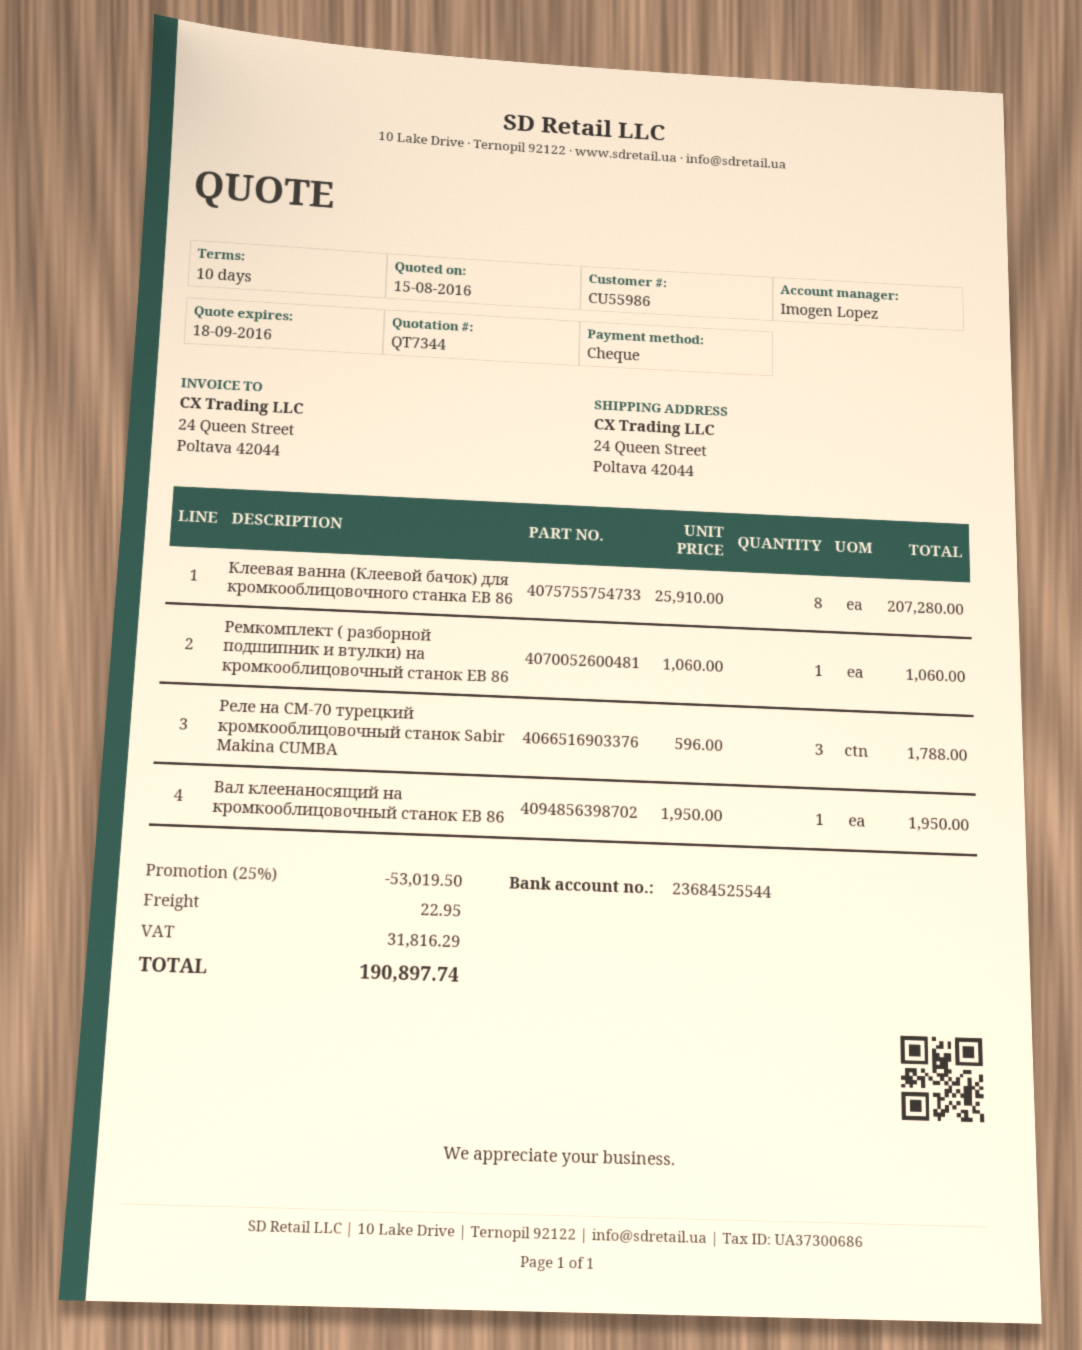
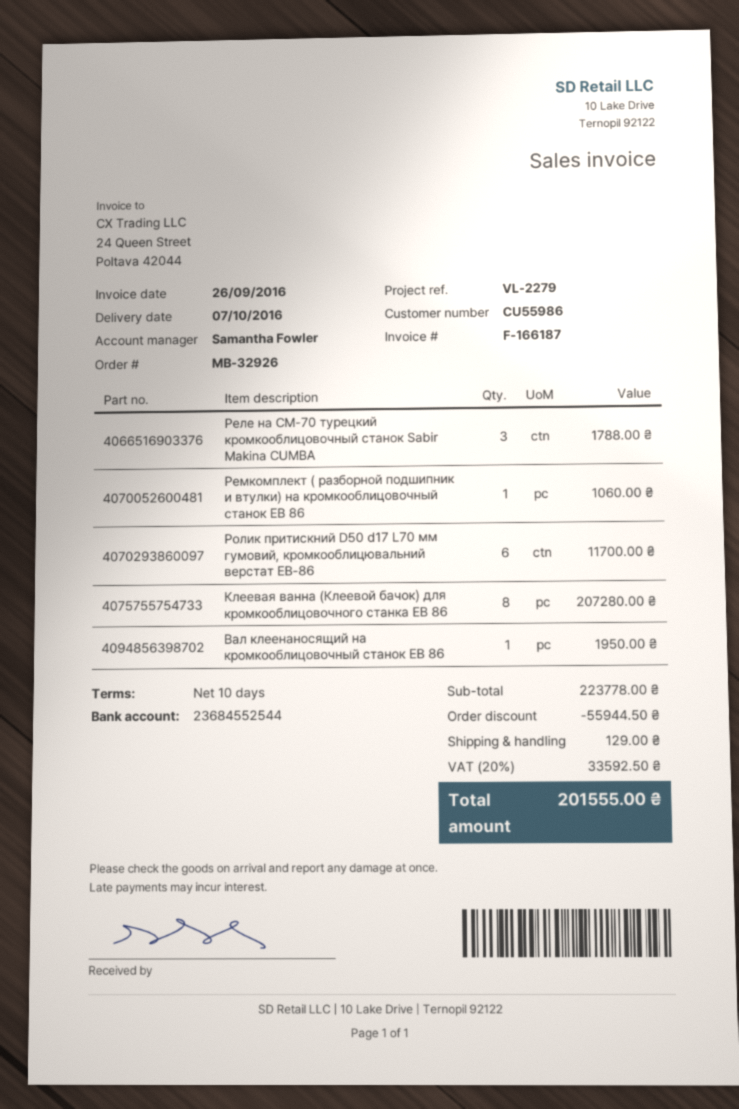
sales rep: Imogen Lopez -> Samantha Fowler
bank account: 23684525544 -> 23684552544
Ролик притискний D50 d17 L70 мм гумовий, кромкооблицювальний верстат ЕВ-86: none -> 6 for 11700.00
discount: 53019.50 -> 55944.50
shipping: 22.95 -> 129.00
tax: 31816.29 -> 33592.50
total: 190897.74 -> 201555.00

